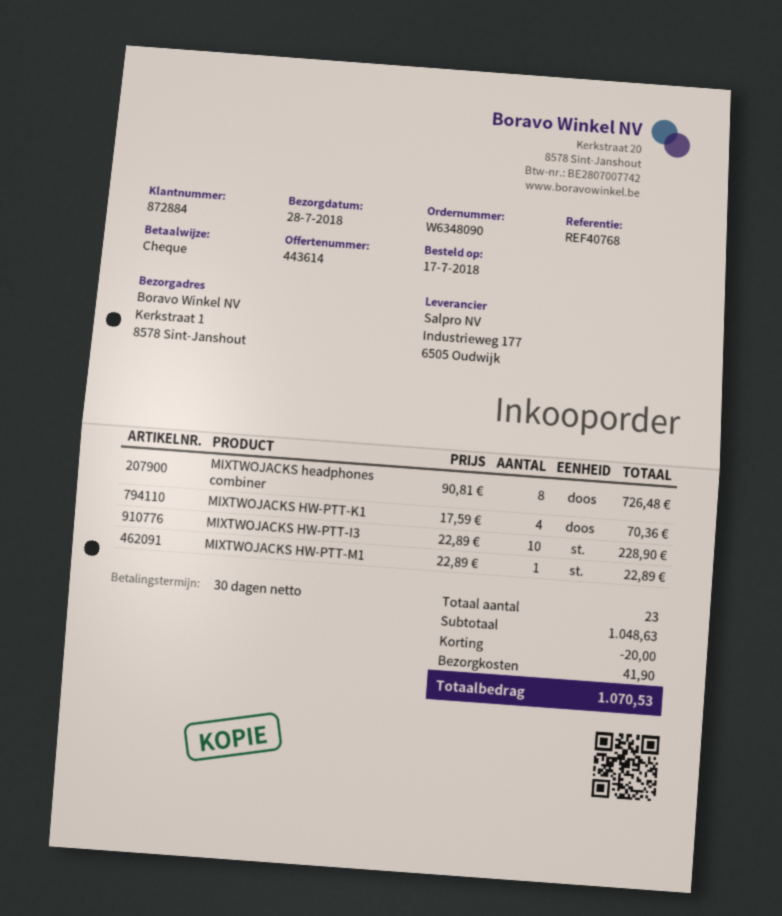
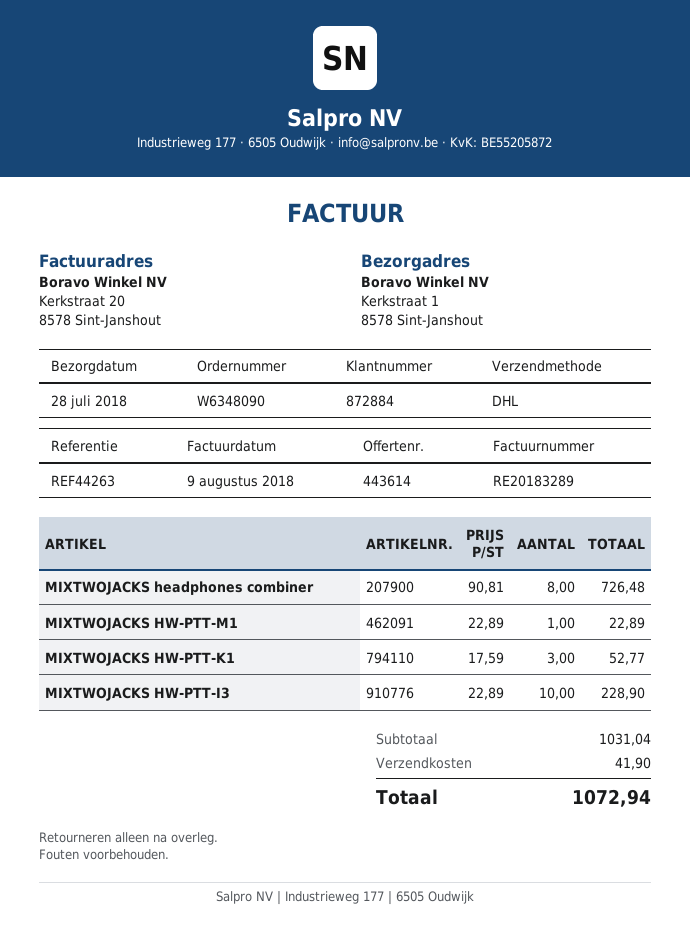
reference: REF40768 -> REF44263
MIXTWOJACKS HW-PTT-K1: 4 x 17.59 = 70.36 -> 3 x 17.59 = 52.77
subtotal: 1048.63 -> 1031.04
discount: 20.00 -> none
total: 1070.53 -> 1072.94

